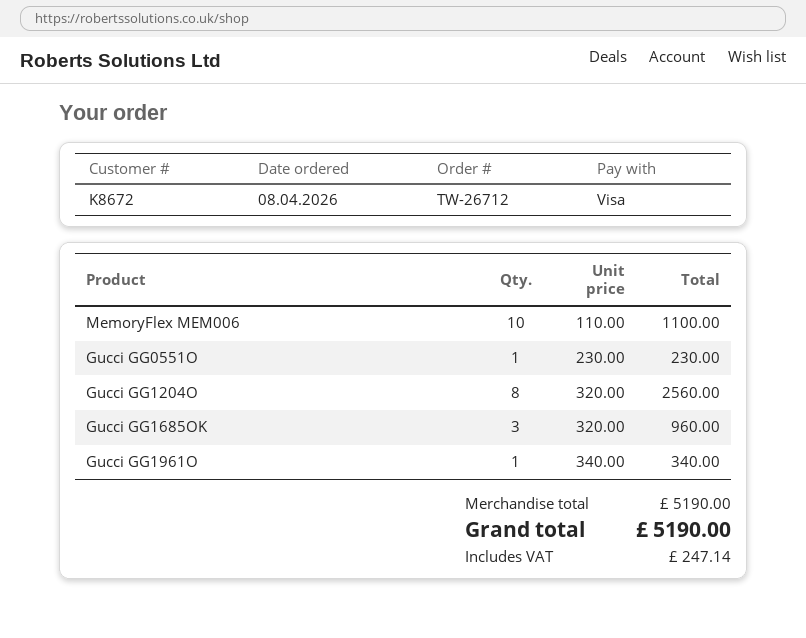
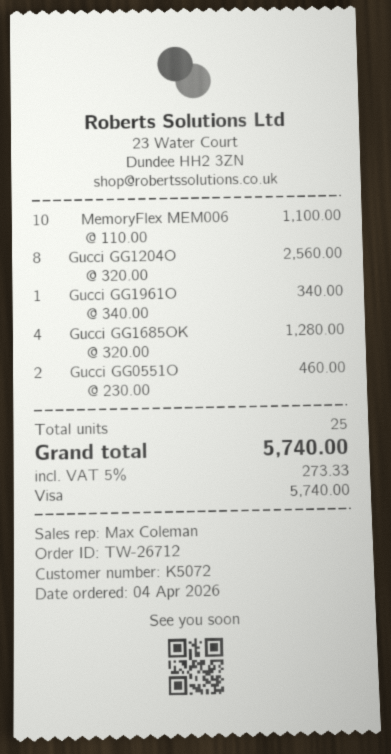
order date: 2026-04-08 -> 2026-04-04
customer number: K8672 -> K5072
Gucci GG0551O: 1 x 230.00 = 230.00 -> 2 x 230.00 = 460.00
Gucci GG1685OK: 3 x 320.00 = 960.00 -> 4 x 320.00 = 1280.00
tax: 247.14 -> 273.33
total: 5190.00 -> 5740.00

